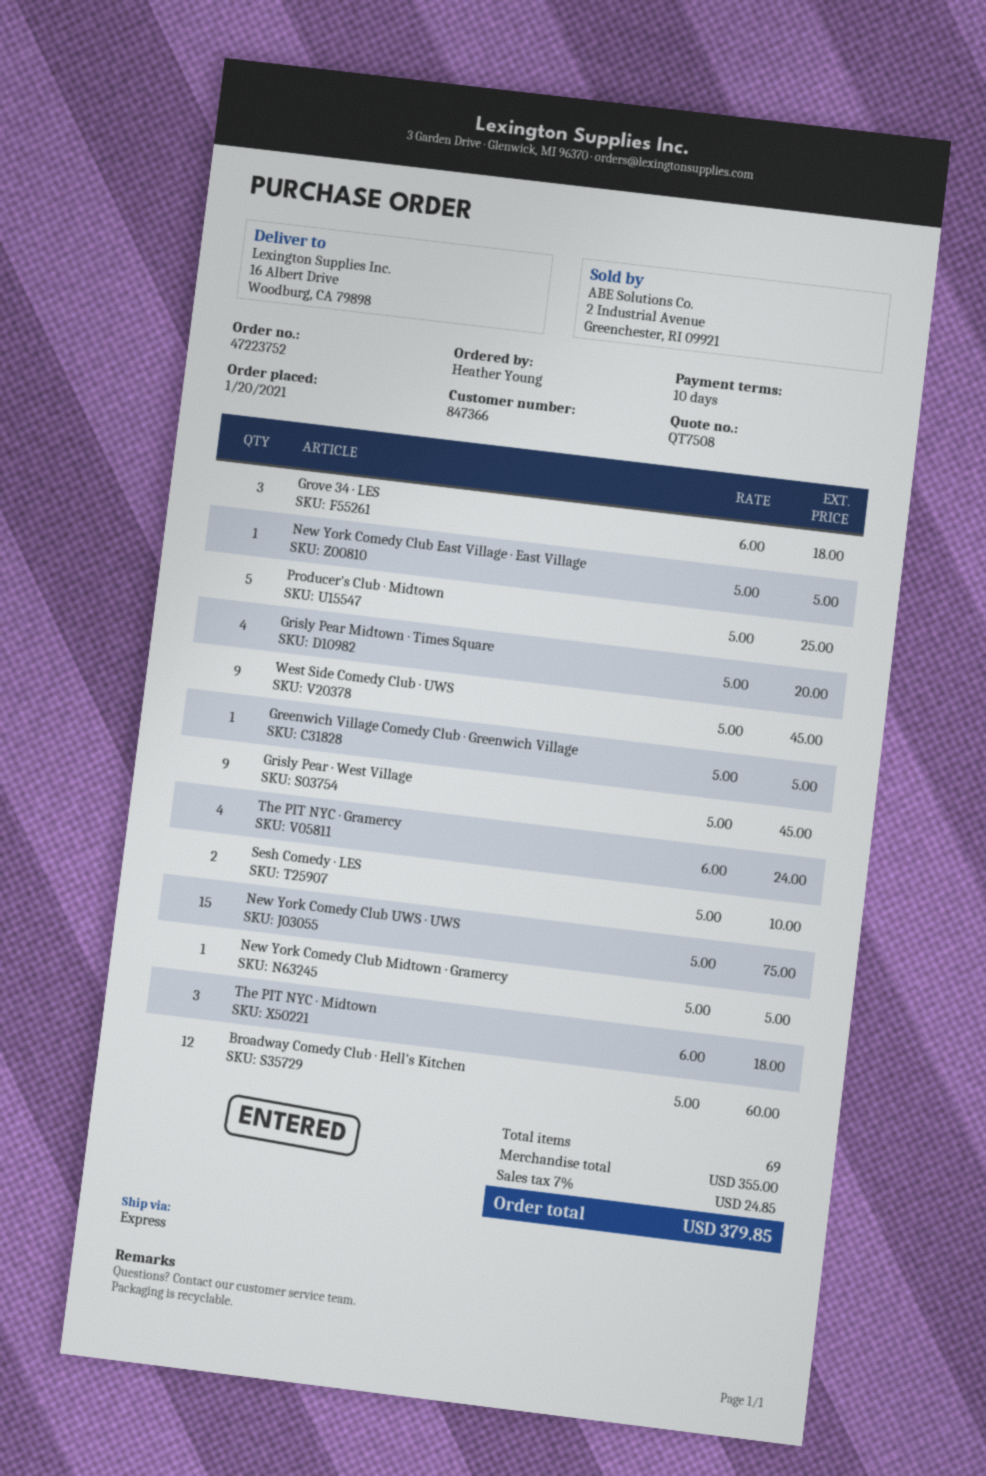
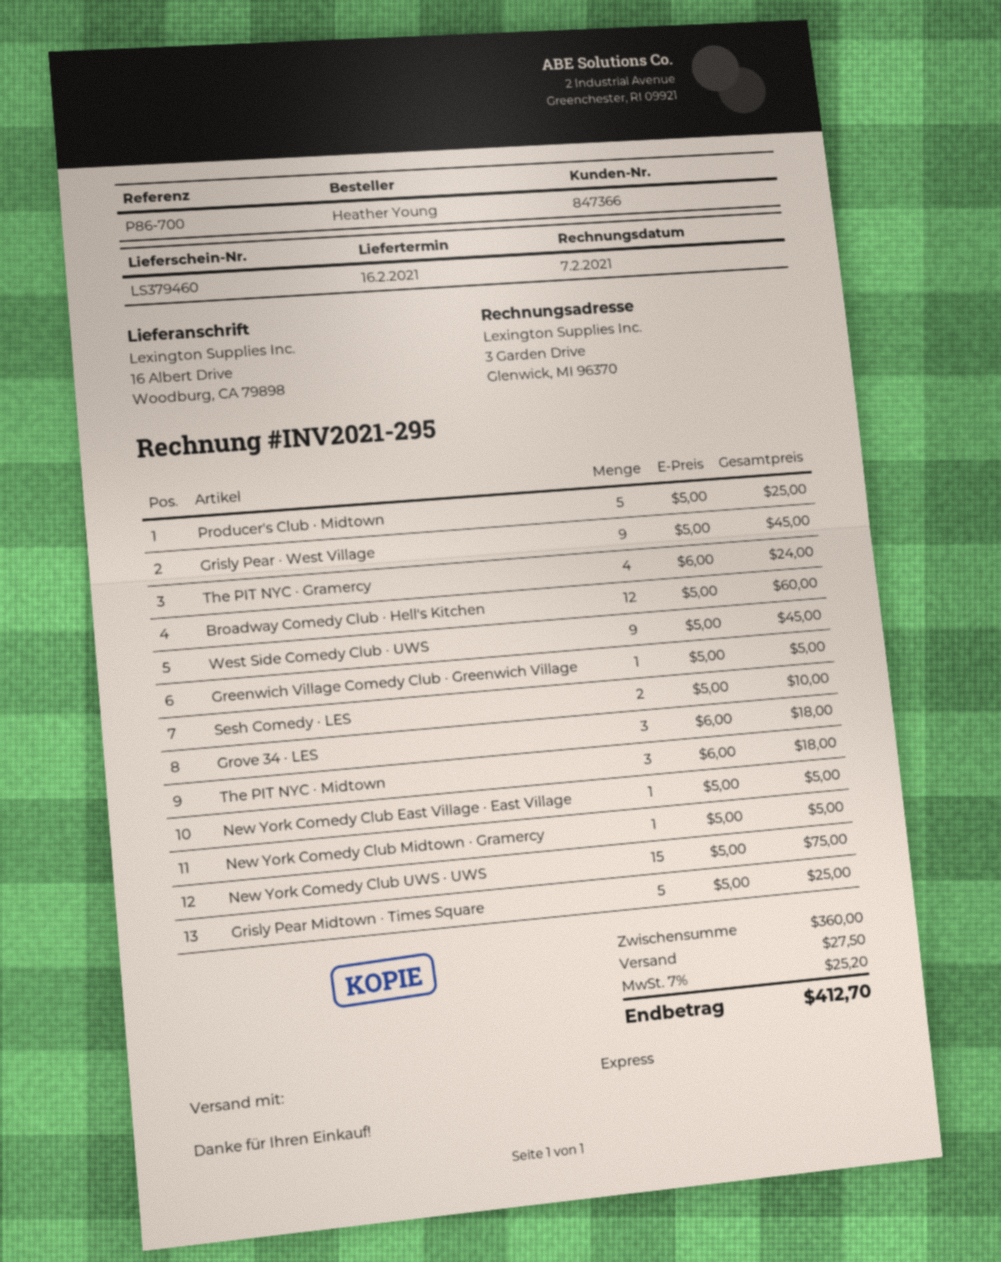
Grisly Pear Midtown · Times Square: 4 x 5.00 = 20.00 -> 5 x 5.00 = 25.00
subtotal: 355.00 -> 360.00
shipping: none -> 27.50
tax: 7% = 24.85 -> 7% = 25.20
total: 379.85 -> 412.70

